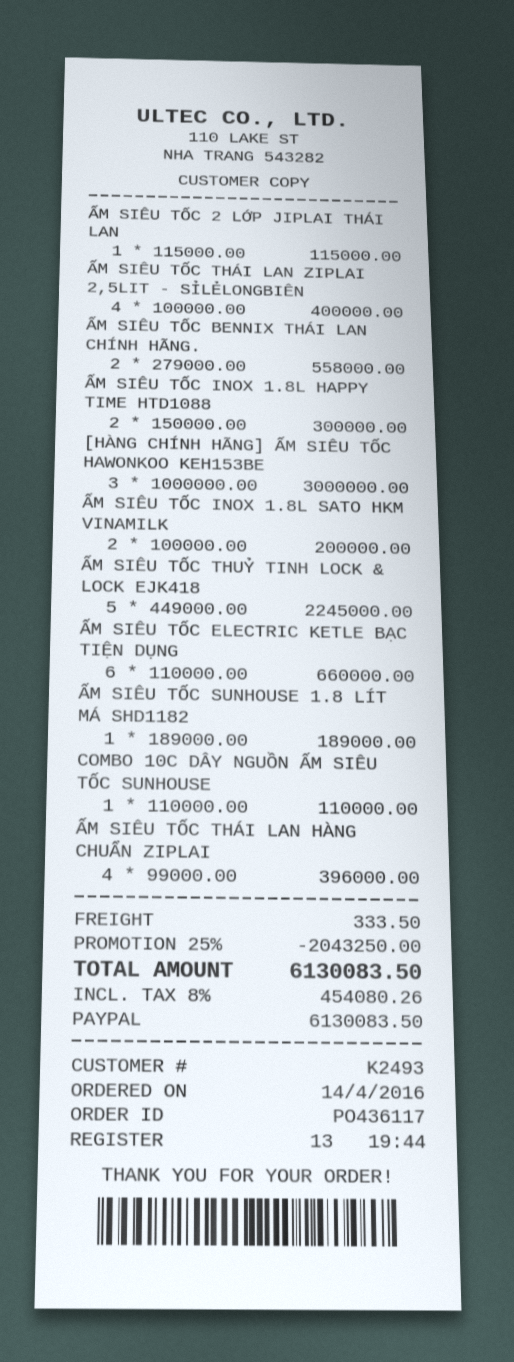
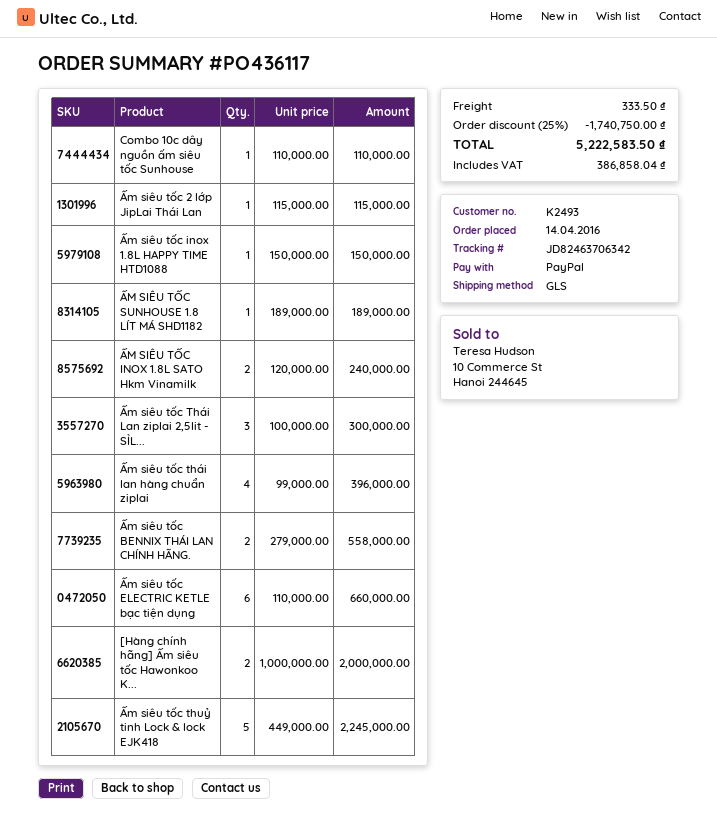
ẤM SIÊU TỐC THÁI LAN ZIPLAI 2,5LIT - SỈLẺLONGBIÊN: 4 x 100000.00 = 400000.00 -> 3 x 100000.00 = 300000.00
ẤM SIÊU TỐC INOX 1.8L HAPPY TIME HTD1088: 2 x 150000.00 = 300000.00 -> 1 x 150000.00 = 150000.00
[HÀNG CHÍNH HÃNG] ẤM SIÊU TỐC HAWONKOO KEH153BE: 3 x 1000000.00 = 3000000.00 -> 2 x 1000000.00 = 2000000.00
ẤM SIÊU TỐC INOX 1.8L SATO HKM VINAMILK: 2 x 100000.00 = 200000.00 -> 2 x 120000.00 = 240000.00
discount: 25% = 2043250.00 -> 25% = 1740750.00
tax: 454080.26 -> 386858.04
total: 6130083.50 -> 5222583.50

